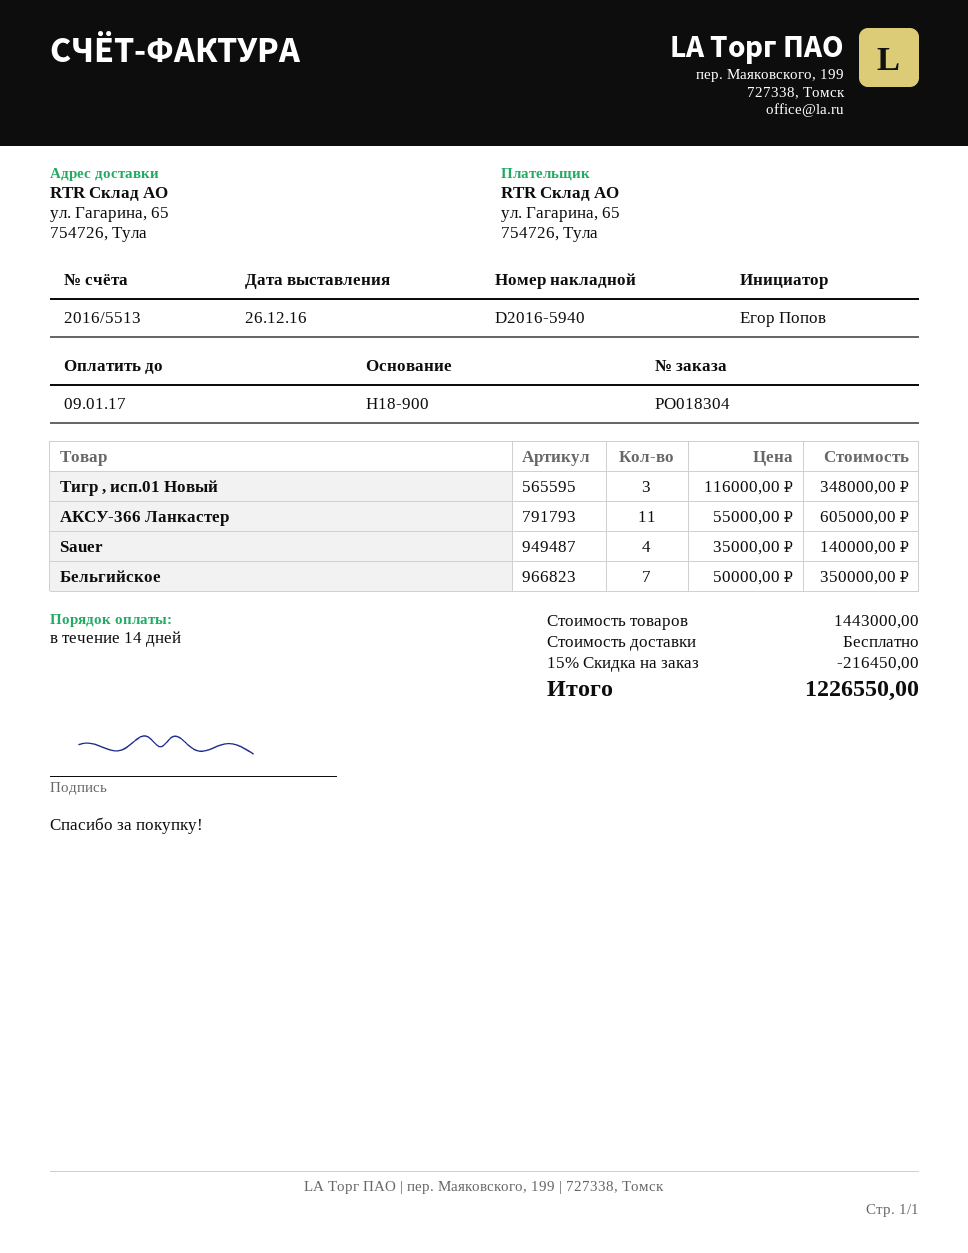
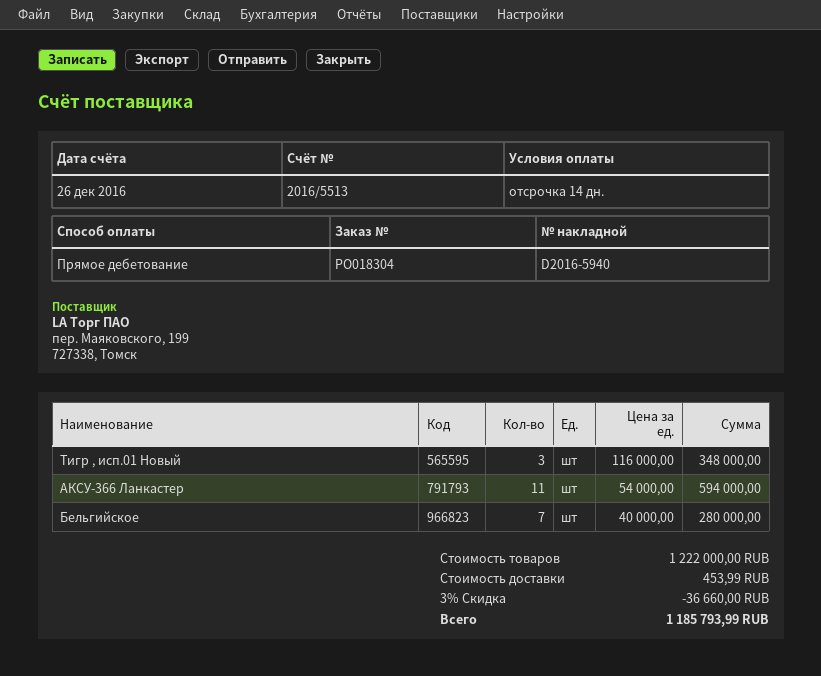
АКСУ-366 Ланкастер: 11 x 55000.00 = 605000.00 -> 11 x 54000.00 = 594000.00
Sauer: 4 x 35000.00 = 140000.00 -> none
Бельгийское: 7 x 50000.00 = 350000.00 -> 7 x 40000.00 = 280000.00
subtotal: 1443000.00 -> 1222000.00
discount: 15% = 216450.00 -> 3% = 36660.00
shipping: 0.00 -> 453.99
total: 1226550.00 -> 1185793.99

